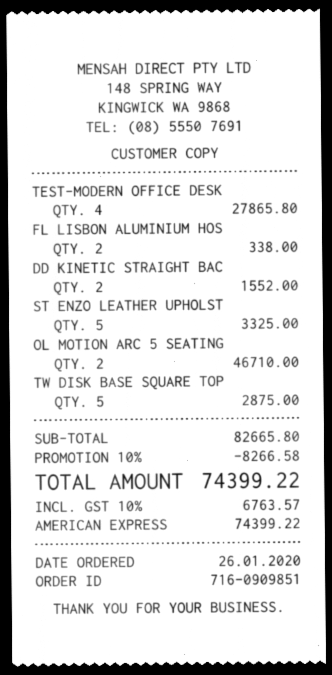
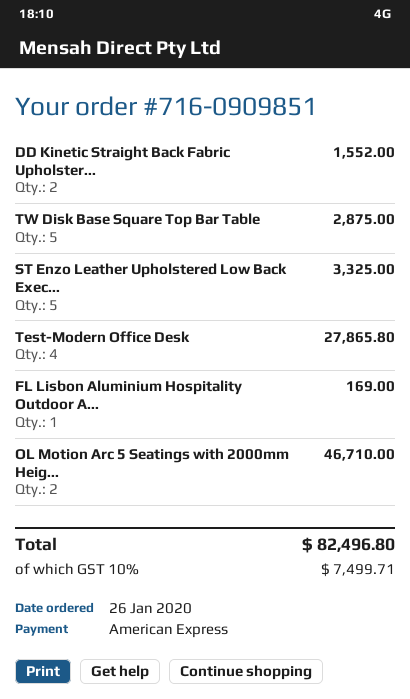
FL LISBON ALUMINIUM HOS: 2 for 338.00 -> 1 for 169.00
discount: 10% = 8266.58 -> none
tax: 10% = 6763.57 -> 10% = 7499.71
total: 74399.22 -> 82496.80

